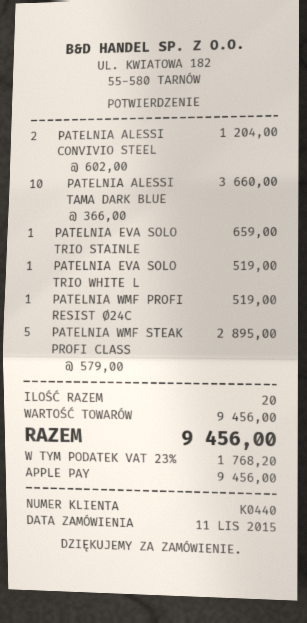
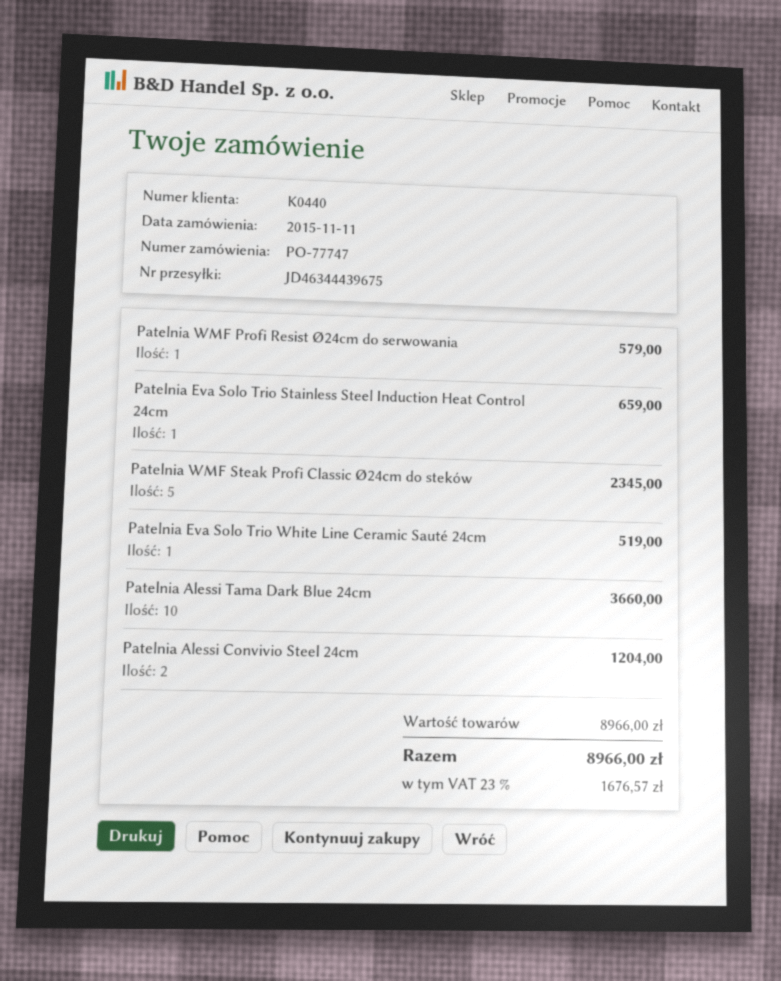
PATELNIA WMF PROFI RESIST Ø24C: 1 for 519.00 -> 1 for 579.00
PATELNIA WMF STEAK PROFI CLASS: 5 for 2895.00 -> 5 for 2345.00
subtotal: 9456.00 -> 8966.00
tax: 23% = 1768.20 -> 23% = 1676.57
total: 9456.00 -> 8966.00

